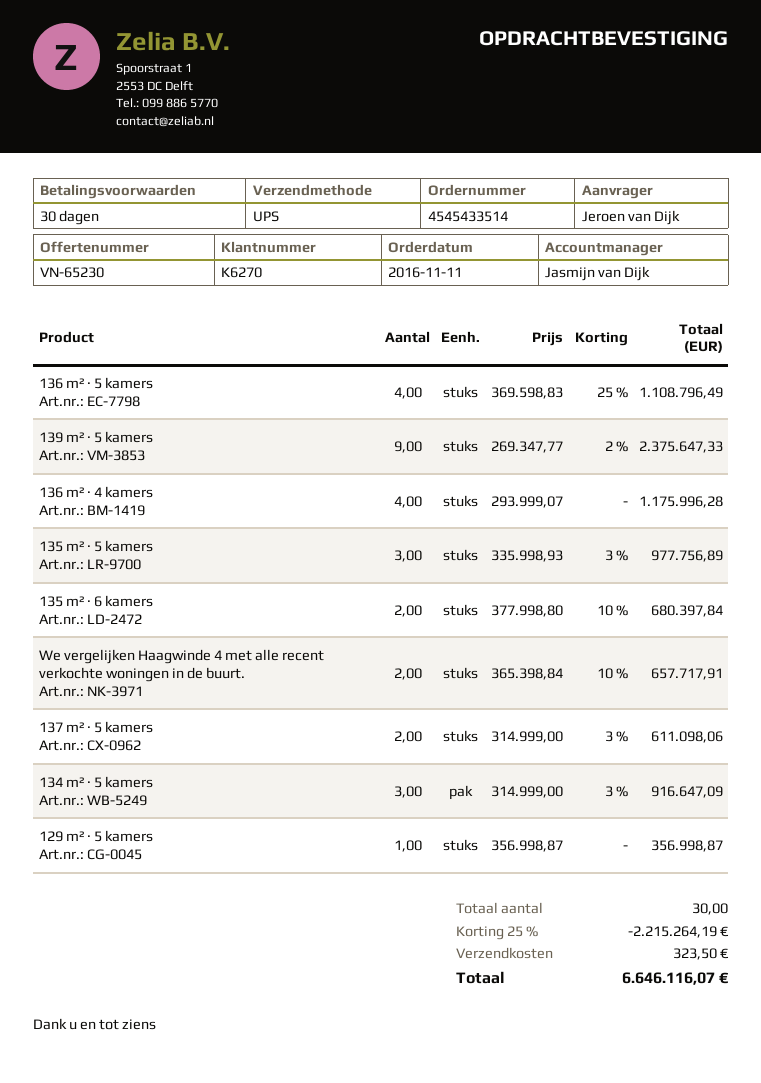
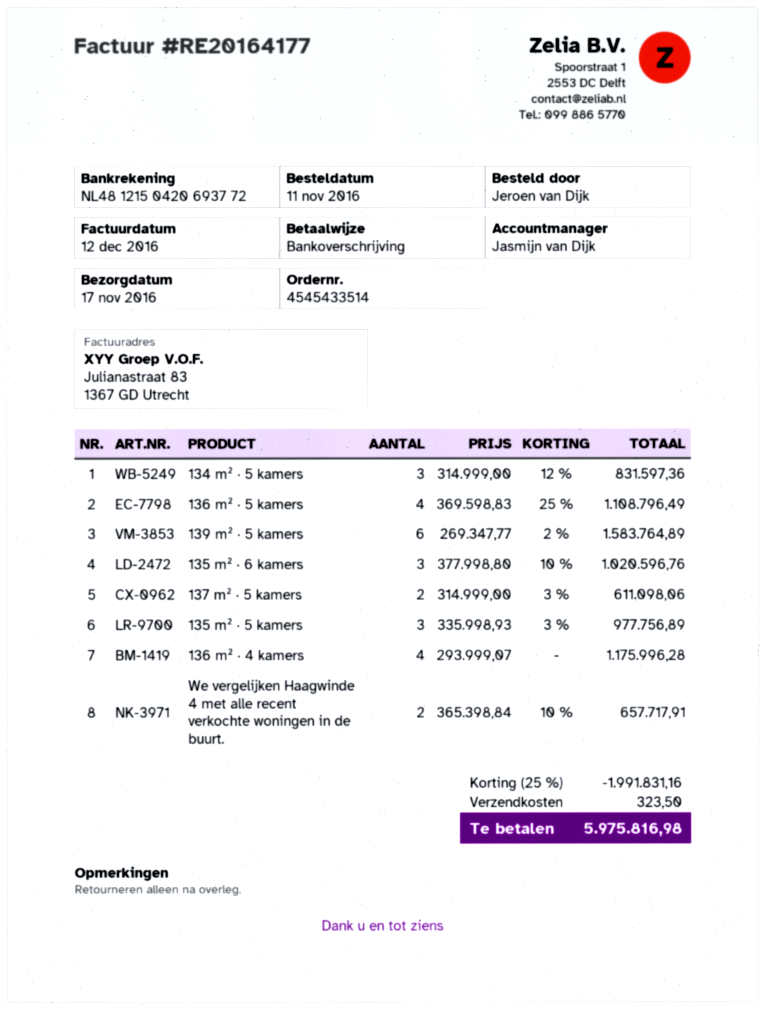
139 m² · 5 kamers: 9 x 269347.77 - 2% = 2375647.33 -> 6 x 269347.77 - 2% = 1583764.89
135 m² · 6 kamers: 2 x 377998.80 - 10% = 680397.84 -> 3 x 377998.80 - 10% = 1020596.76
134 m² · 5 kamers: 3 x 314999.00 - 3% = 916647.09 -> 3 x 314999.00 - 12% = 831597.36
129 m² · 5 kamers: 1 x 356998.87 = 356998.87 -> none
discount: 25% = 2215264.19 -> 25% = 1991831.16
total: 6646116.07 -> 5975816.98

